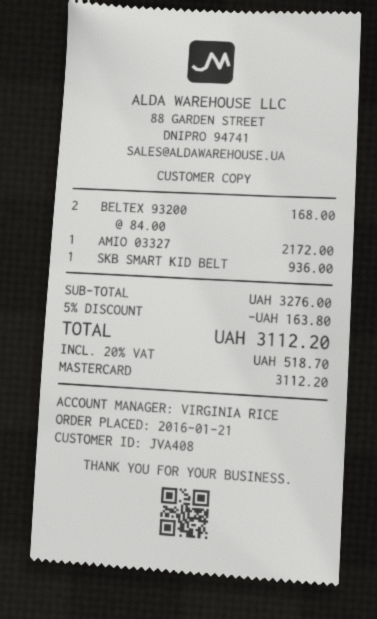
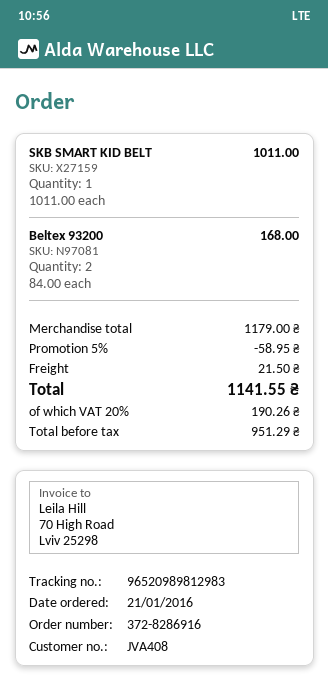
AMIO 03327: 1 x 2172.00 = 2172.00 -> none
SKB SMART KID BELT: 1 x 936.00 = 936.00 -> 1 x 1011.00 = 1011.00
subtotal: 3276.00 -> 1179.00
discount: 5% = 163.80 -> 5% = 58.95
shipping: none -> 21.50
tax: 20% = 518.70 -> 20% = 190.26
total: 3112.20 -> 1141.55

